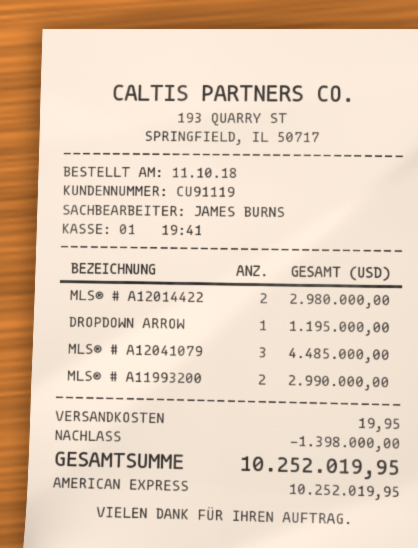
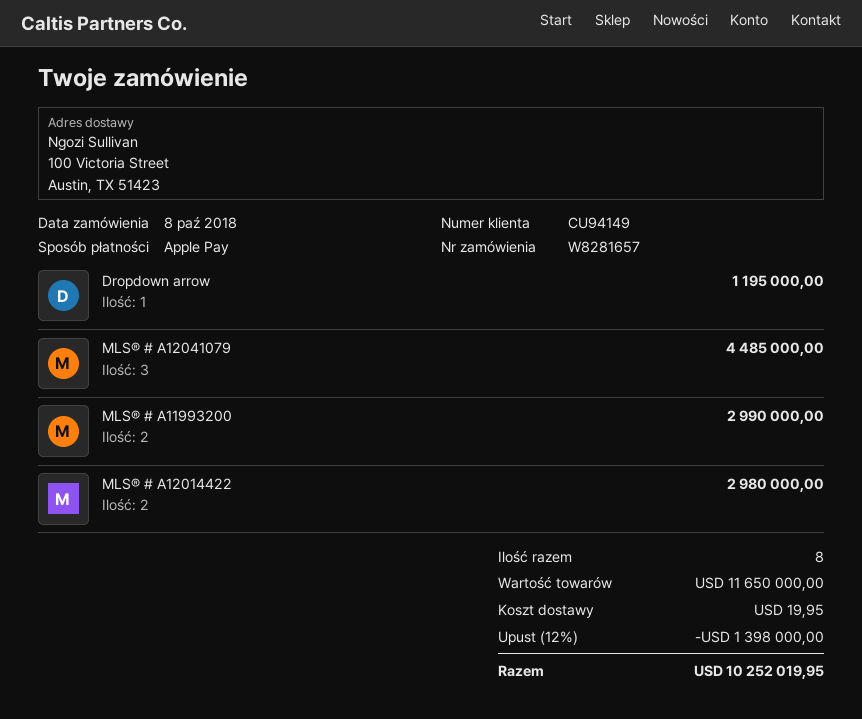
order date: 2018-10-11 -> 2018-10-08
customer number: CU91119 -> CU94149
payment method: American Express -> Apple Pay

